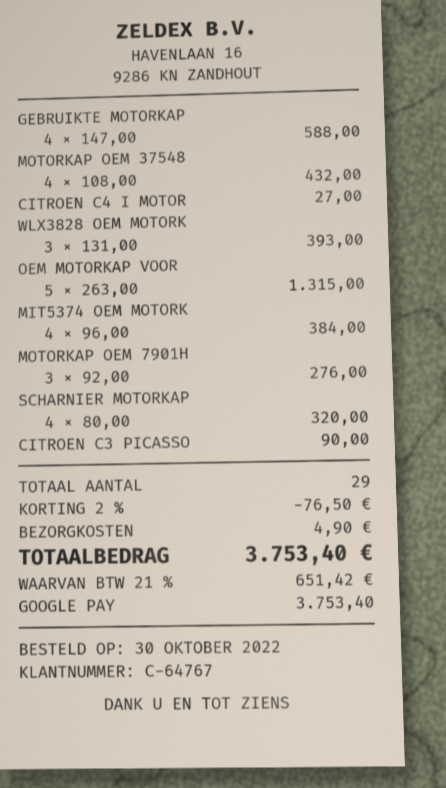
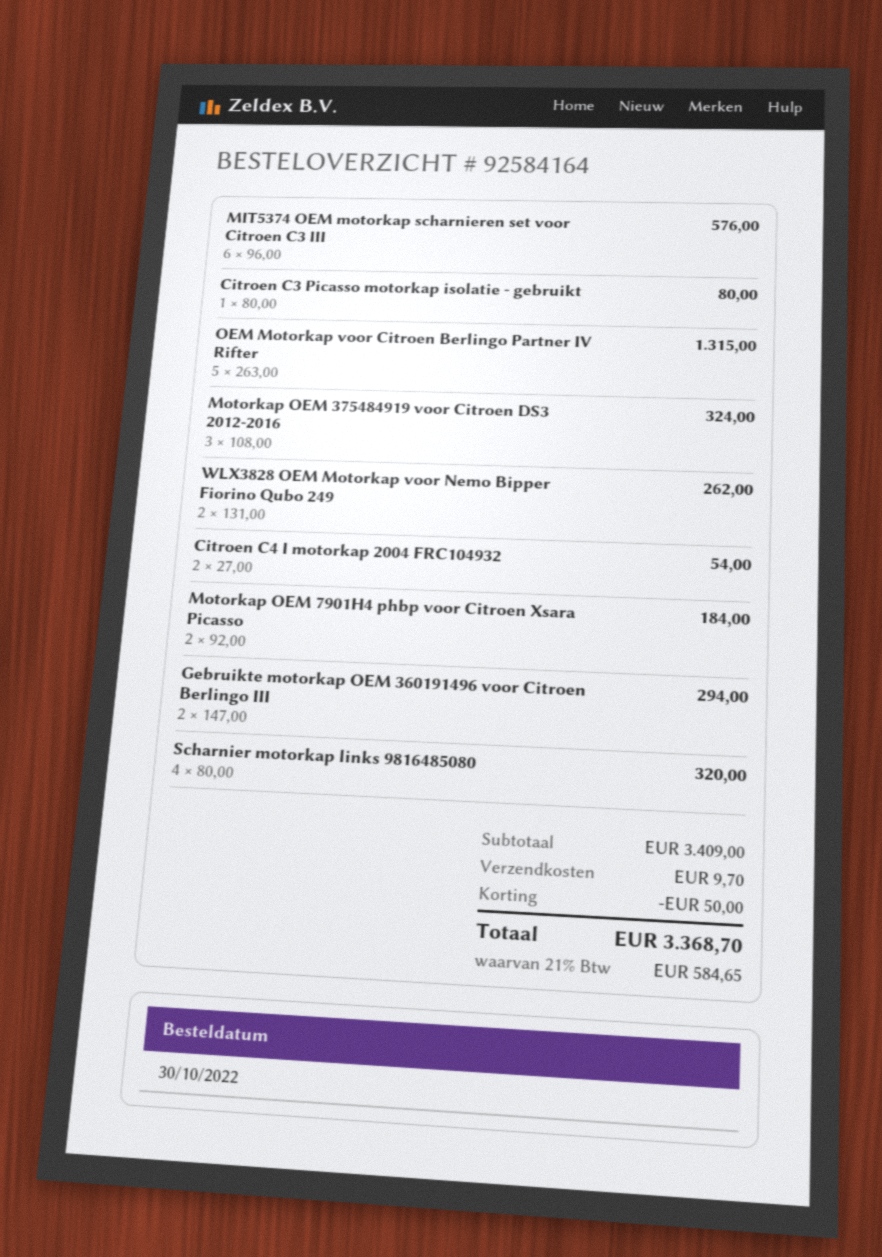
GEBRUIKTE MOTORKAP: 4 x 147.00 = 588.00 -> 2 x 147.00 = 294.00
MOTORKAP OEM 37548: 4 x 108.00 = 432.00 -> 3 x 108.00 = 324.00
CITROEN C4 I MOTOR: 1 x 27.00 = 27.00 -> 2 x 27.00 = 54.00
WLX3828 OEM MOTORK: 3 x 131.00 = 393.00 -> 2 x 131.00 = 262.00
MIT5374 OEM MOTORK: 4 x 96.00 = 384.00 -> 6 x 96.00 = 576.00
MOTORKAP OEM 7901H: 3 x 92.00 = 276.00 -> 2 x 92.00 = 184.00
CITROEN C3 PICASSO: 1 x 90.00 = 90.00 -> 1 x 80.00 = 80.00
discount: 76.50 -> 50.00
shipping: 4.90 -> 9.70
tax: 21% = 651.42 -> 21% = 584.65
total: 3753.40 -> 3368.70

